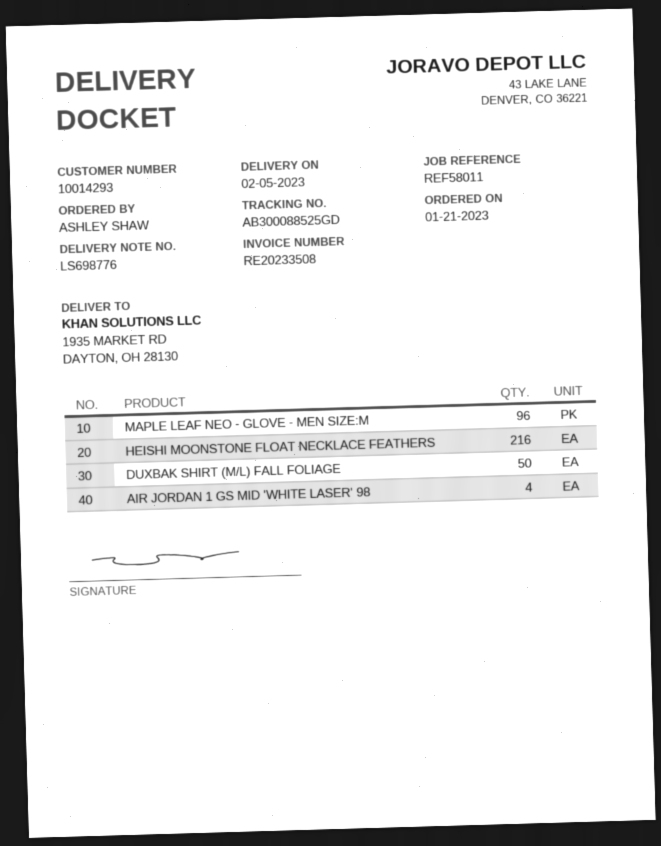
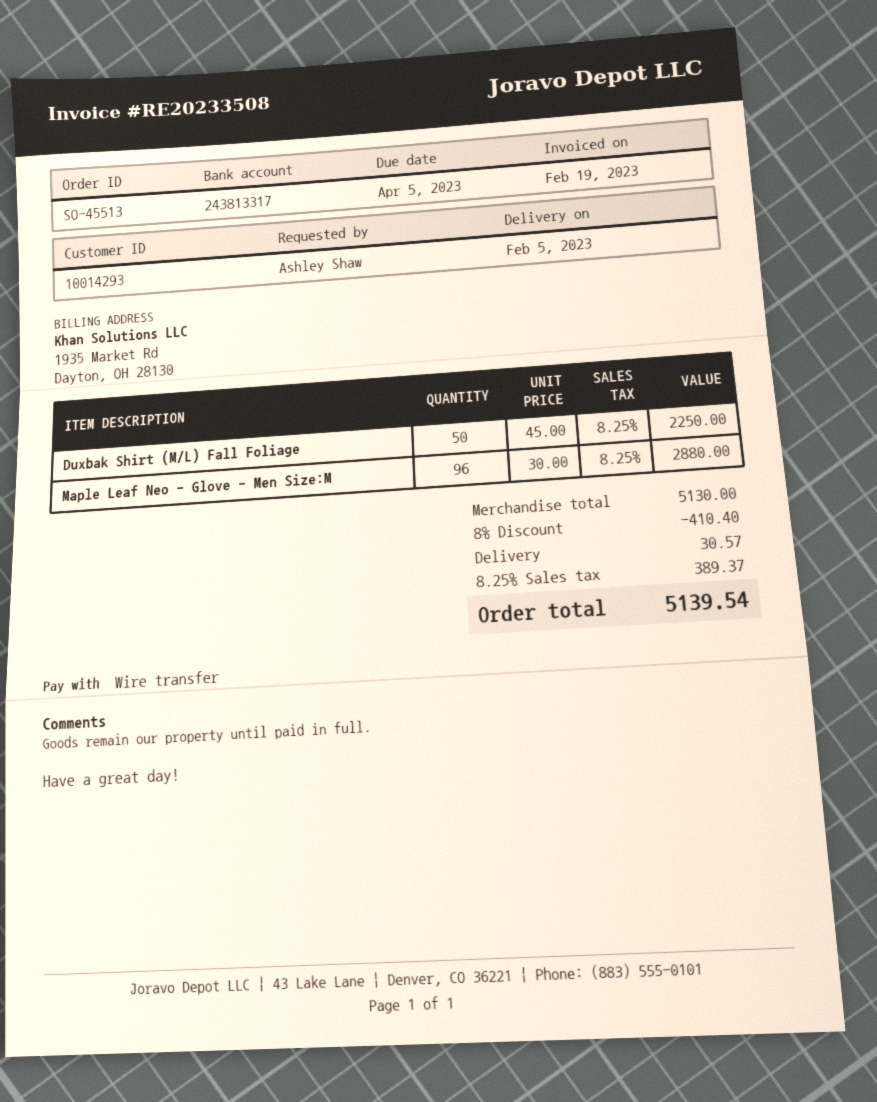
HEISHI MOONSTONE FLOAT NECKLACE FEATHERS: 216 -> none
AIR JORDAN 1 GS MID 'WHITE LASER' 98: 4 -> none

